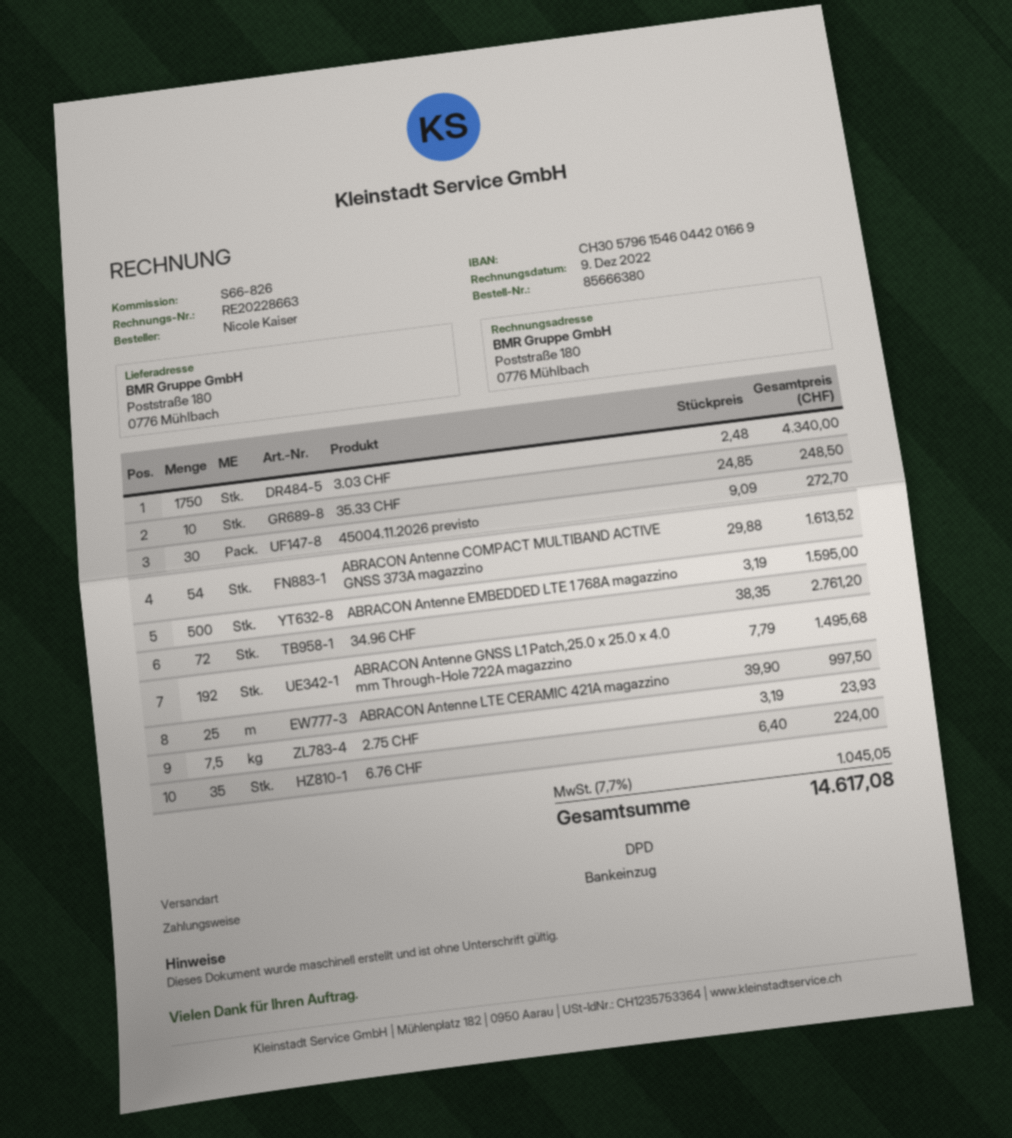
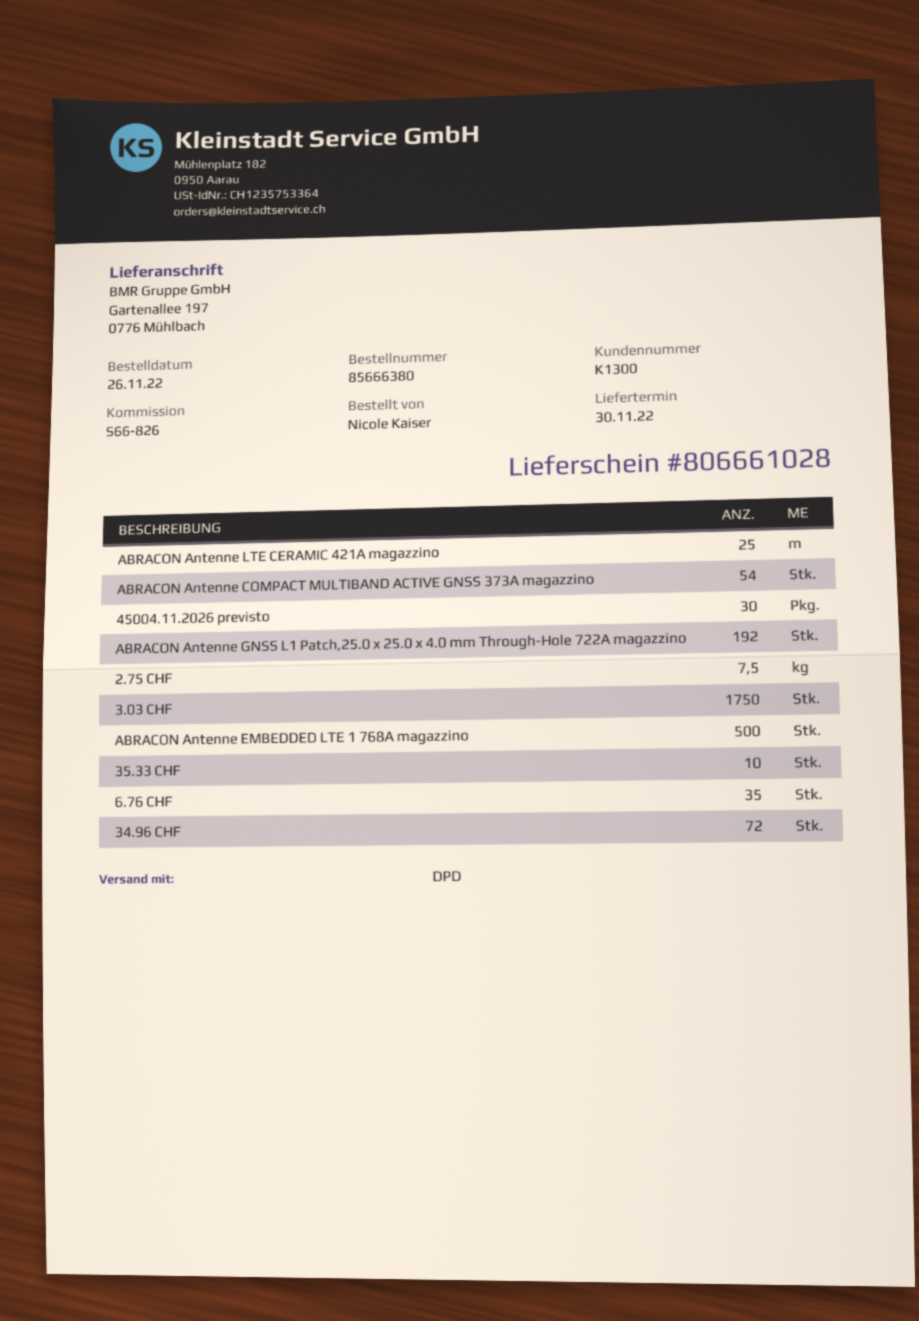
ship to: Poststraße 180, 0776 Mühlbach -> Gartenallee 197, 0776 Mühlbach

